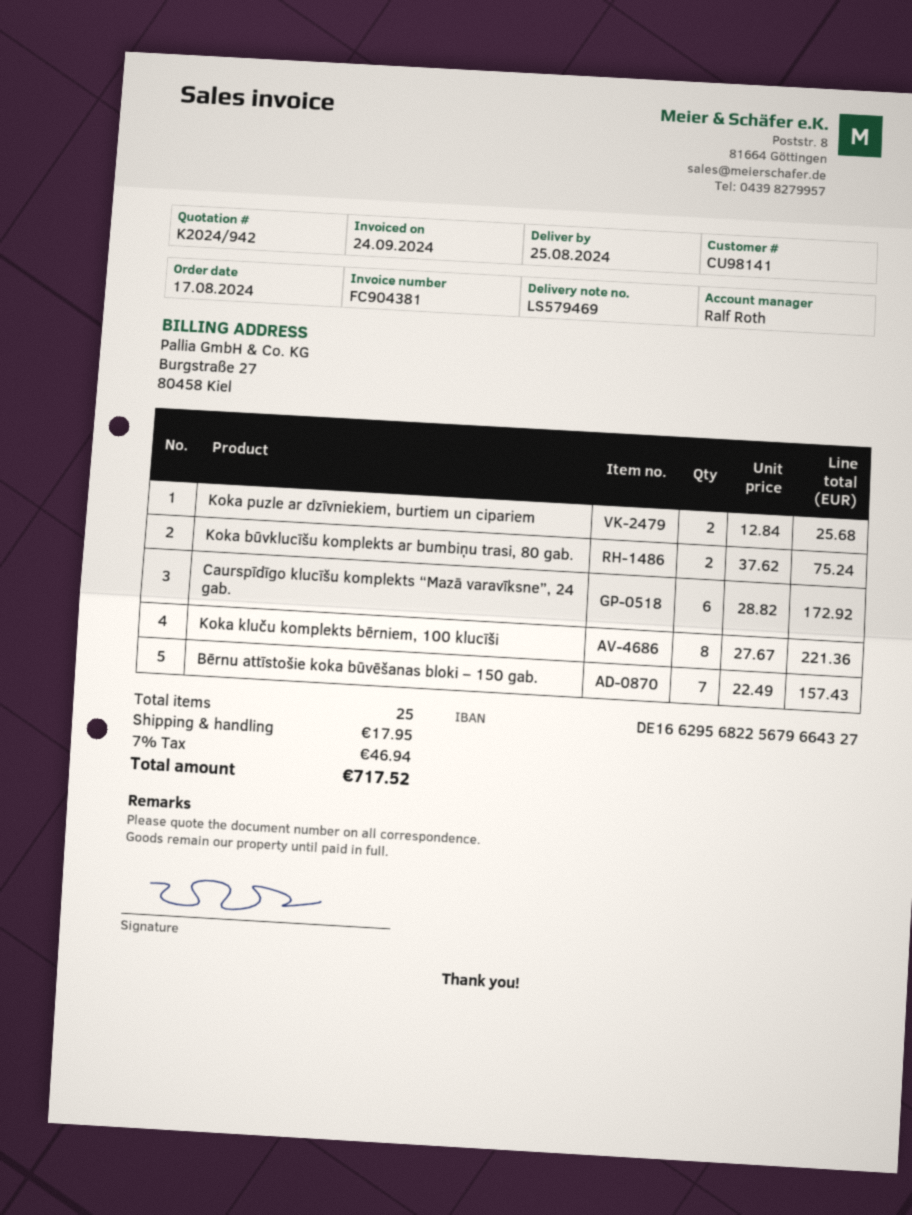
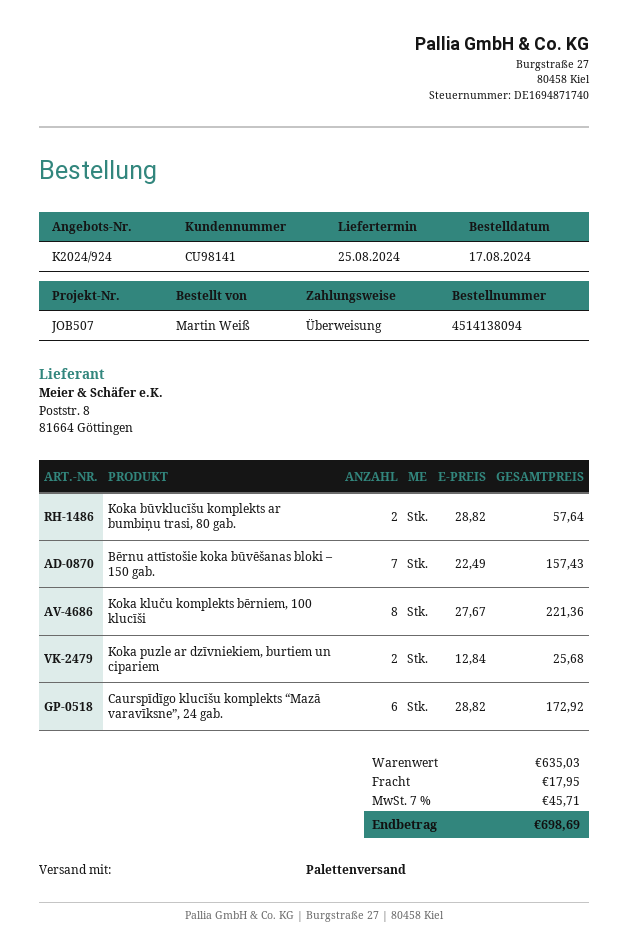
quote number: K2024/942 -> K2024/924
Koka būvklucīšu komplekts ar bumbiņu trasi, 80 gab.: 2 x 37.62 = 75.24 -> 2 x 28.82 = 57.64
tax: 7% = 46.94 -> 7% = 45.71
total: 717.52 -> 698.69

